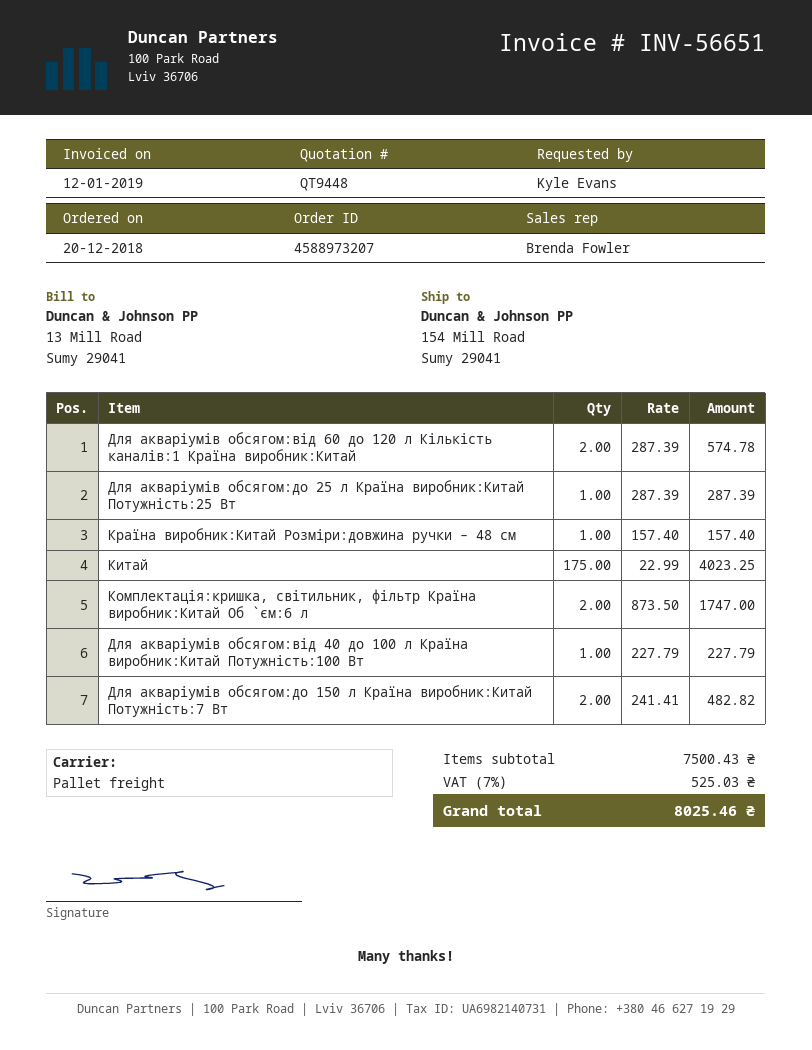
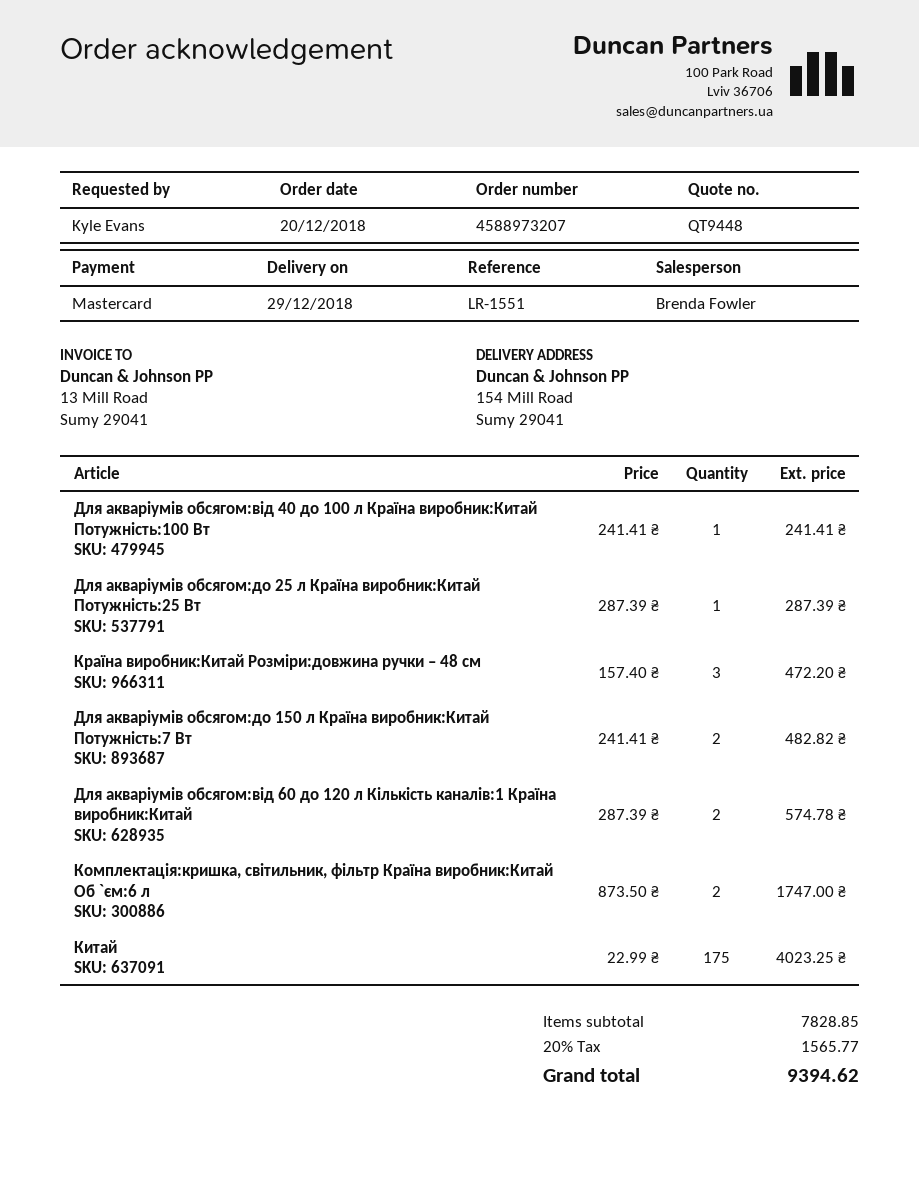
Країна виробник:Китай Розміри:довжина ручки – 48 см: 1 x 157.40 = 157.40 -> 3 x 157.40 = 472.20
Для акваріумів обсягом:від 40 до 100 л Країна виробник:Китай Потужність:100 Вт: 1 x 227.79 = 227.79 -> 1 x 241.41 = 241.41
subtotal: 7500.43 -> 7828.85
tax: 7% = 525.03 -> 20% = 1565.77
total: 8025.46 -> 9394.62

